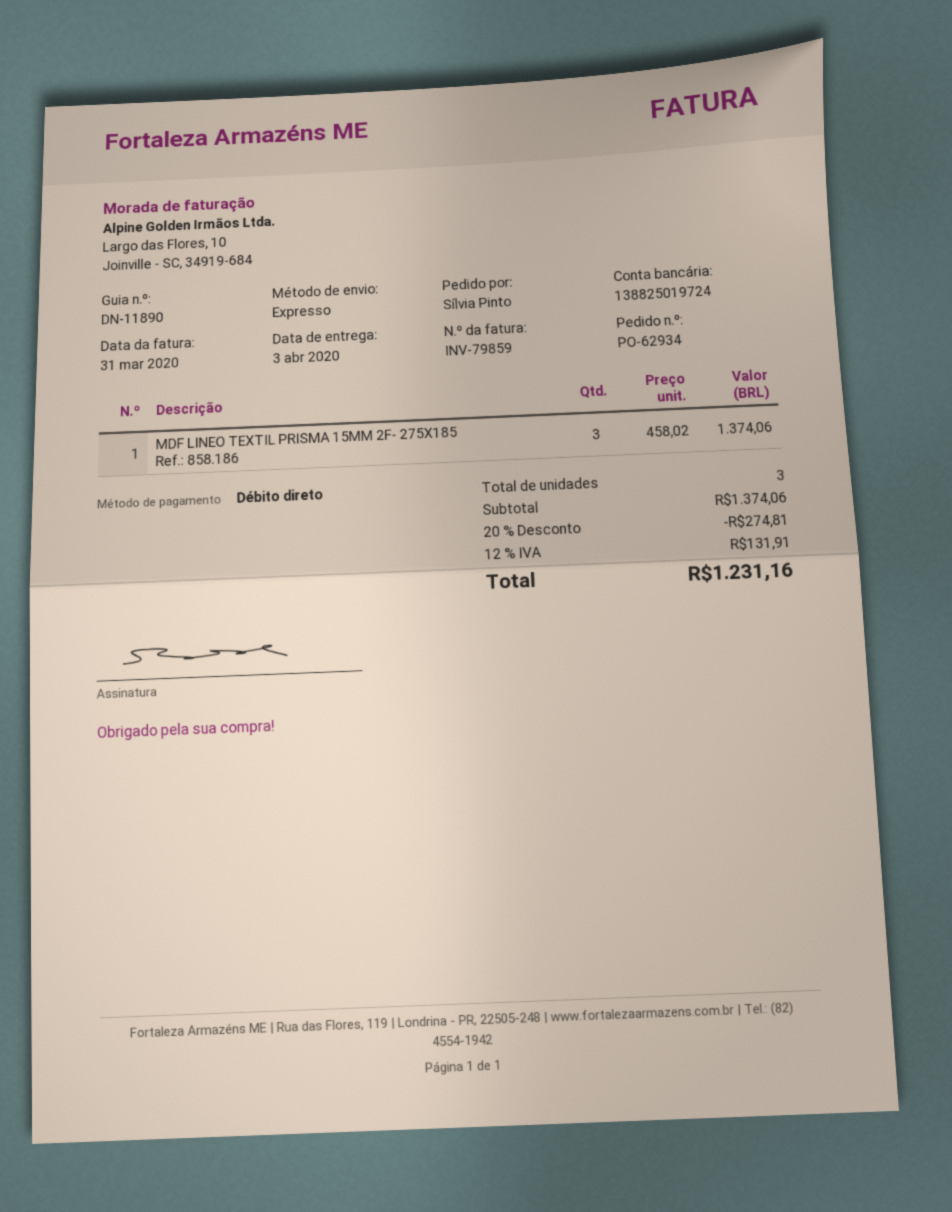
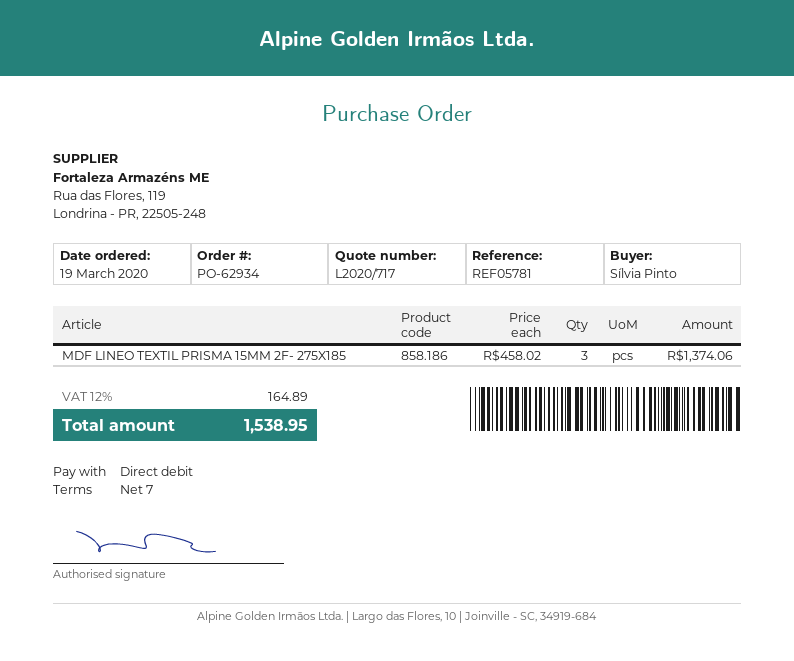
discount: 20% = 274.81 -> none
tax: 12% = 131.91 -> 12% = 164.89
total: 1231.16 -> 1538.95

